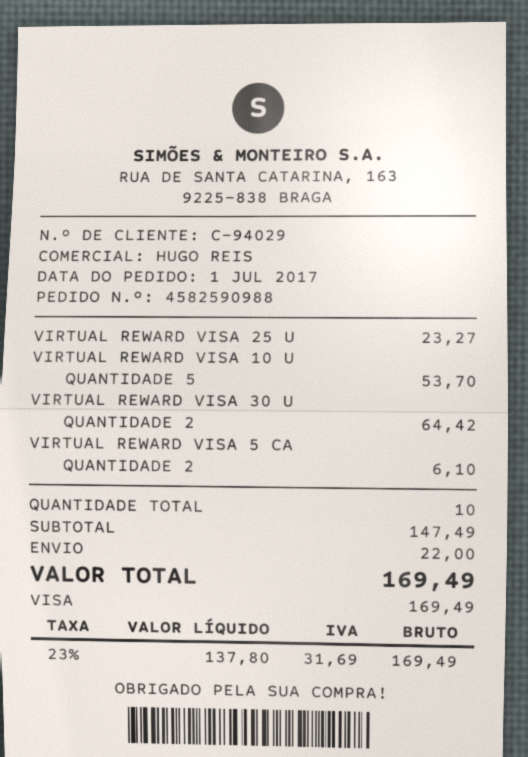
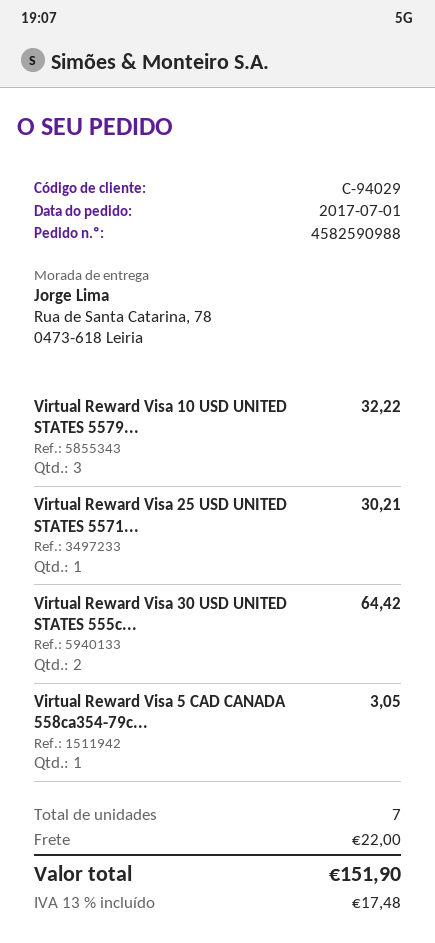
VIRTUAL REWARD VISA 25 U: 1 for 23.27 -> 1 for 30.21
VIRTUAL REWARD VISA 10 U: 5 for 53.70 -> 3 for 32.22
VIRTUAL REWARD VISA 5 CA: 2 for 6.10 -> 1 for 3.05
total quantity: 10 -> 7
tax: 23% = 31.69 -> 13% = 17.48
total: 169.49 -> 151.90

